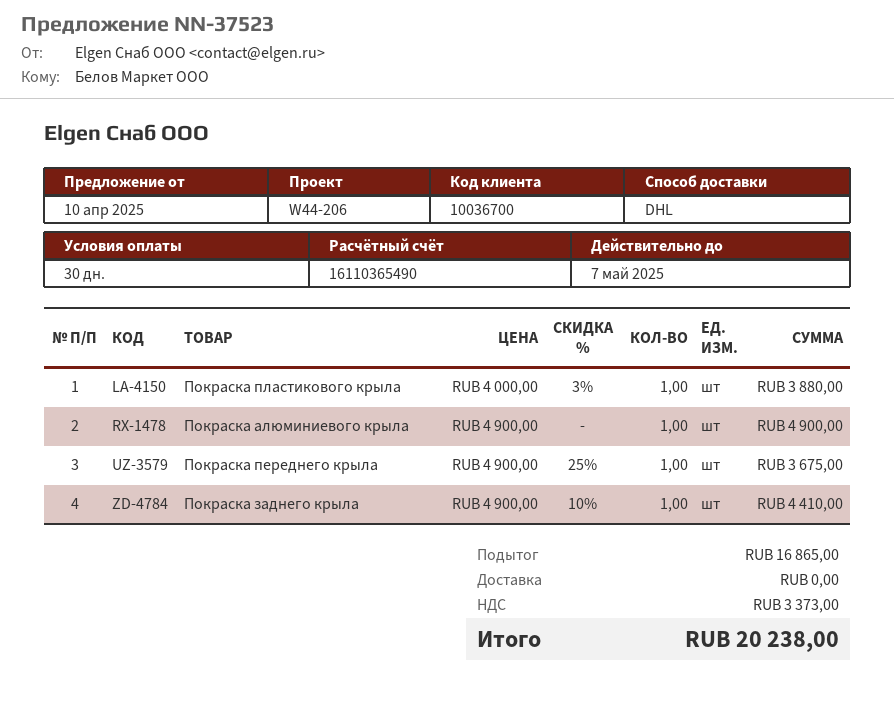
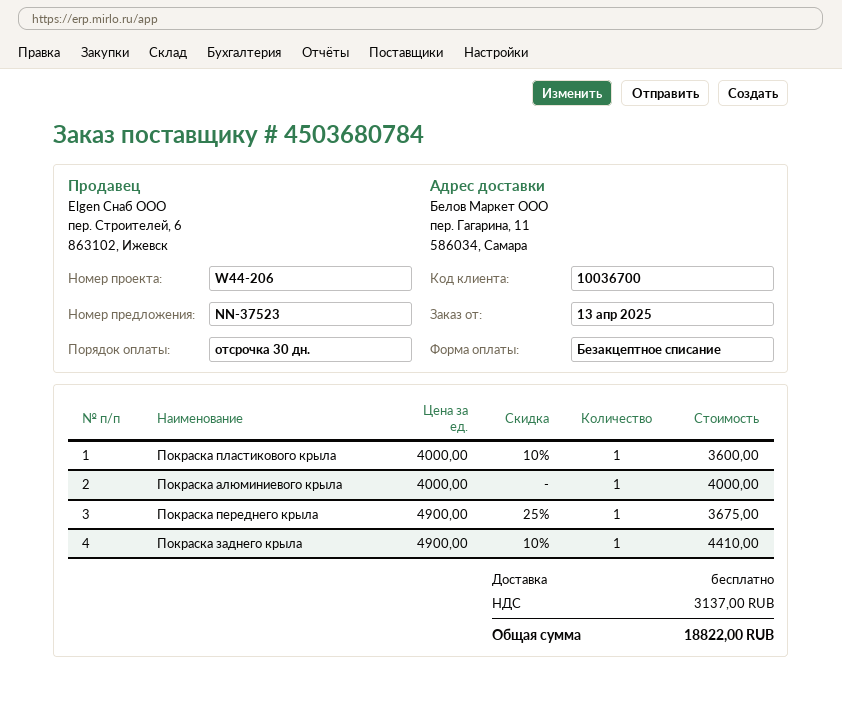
Покраска пластикового крыла: 1 x 4000.00 - 3% = 3880.00 -> 1 x 4000.00 - 10% = 3600.00
Покраска алюминиевого крыла: 1 x 4900.00 = 4900.00 -> 1 x 4000.00 = 4000.00
tax: 3373.00 -> 3137.00
total: 20238.00 -> 18822.00

